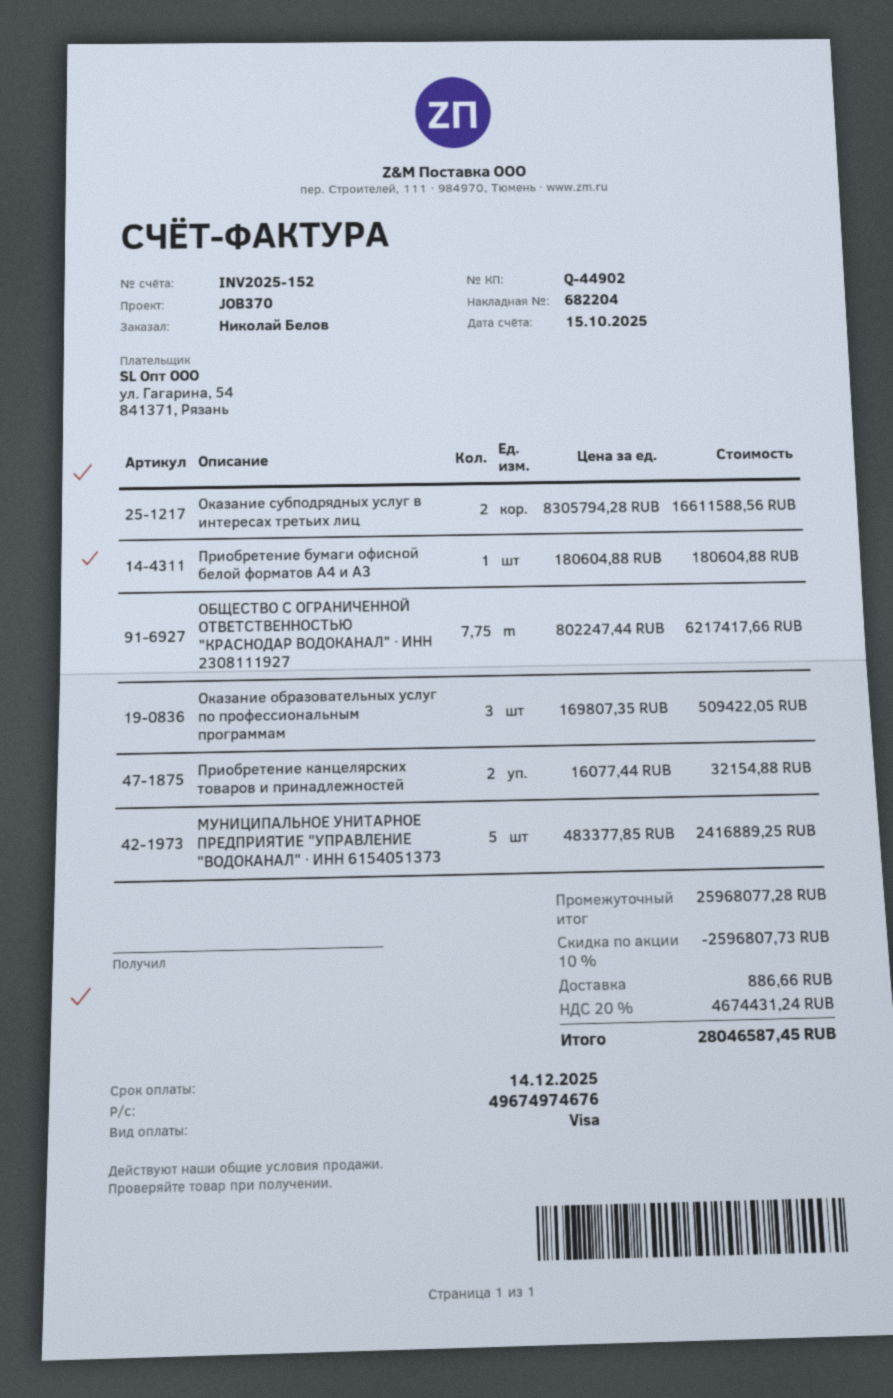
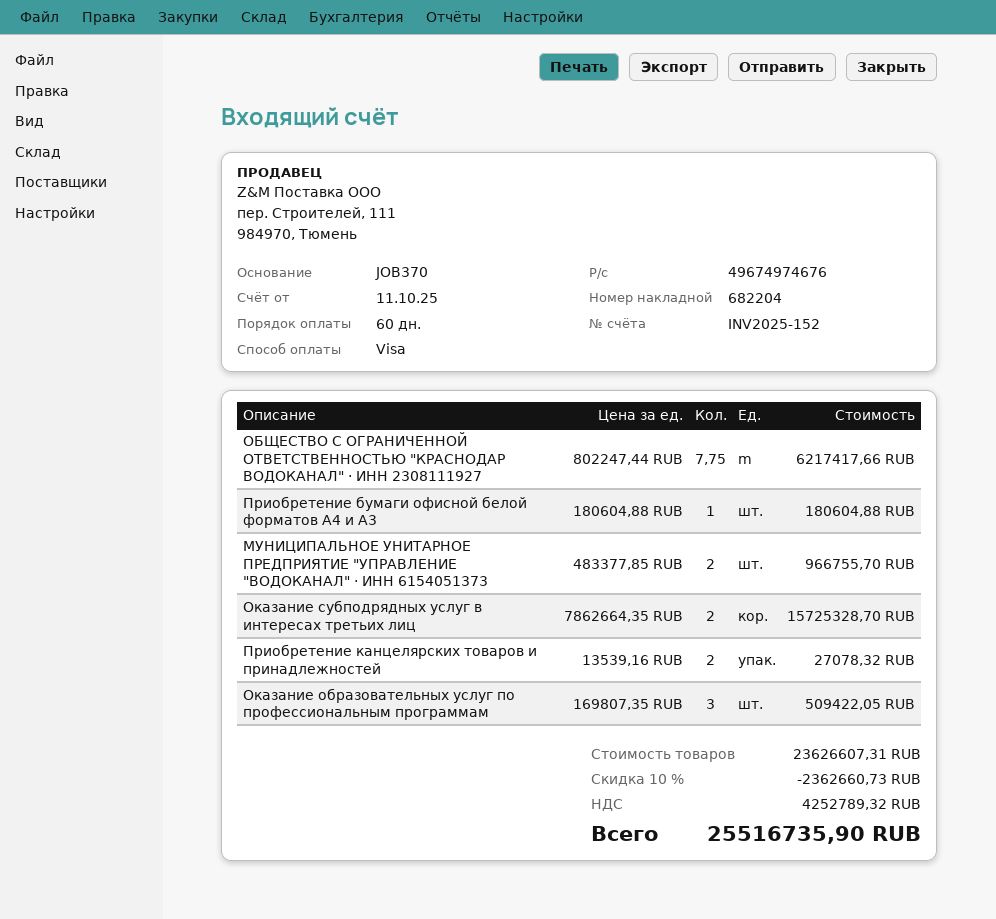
invoice date: 2025-10-15 -> 2025-10-11
Оказание субподрядных услуг в интересах третьих лиц: 2 x 8305794.28 = 16611588.56 -> 2 x 7862664.35 = 15725328.70
Приобретение канцелярских товаров и принадлежностей: 2 x 16077.44 = 32154.88 -> 2 x 13539.16 = 27078.32
МУНИЦИПАЛЬНОЕ УНИТАРНОЕ ПРЕДПРИЯТИЕ "УПРАВЛЕНИЕ "ВОДОКАНАЛ" · ИНН 6154051373: 5 x 483377.85 = 2416889.25 -> 2 x 483377.85 = 966755.70
subtotal: 25968077.28 -> 23626607.31
discount: 10% = 2596807.73 -> 10% = 2362660.73
shipping: 886.66 -> none
tax: 4674431.24 -> 4252789.32
total: 28046587.45 -> 25516735.90

